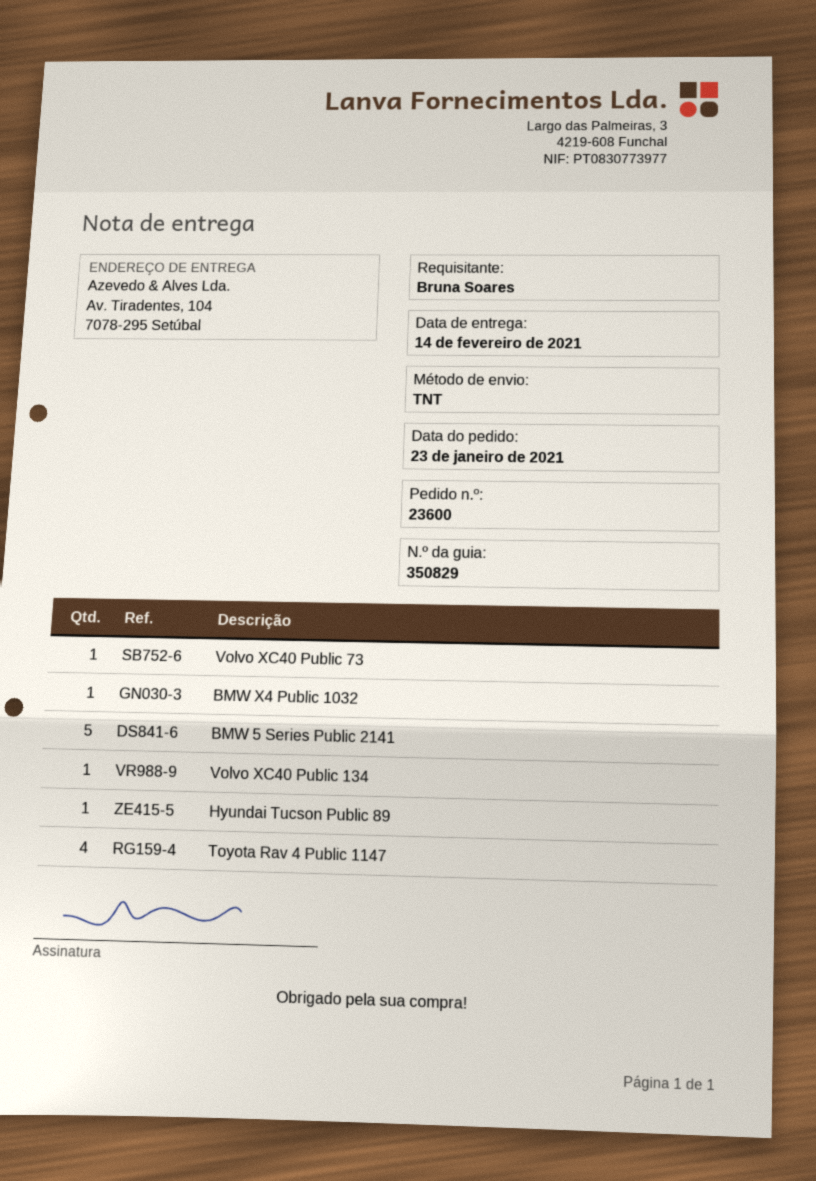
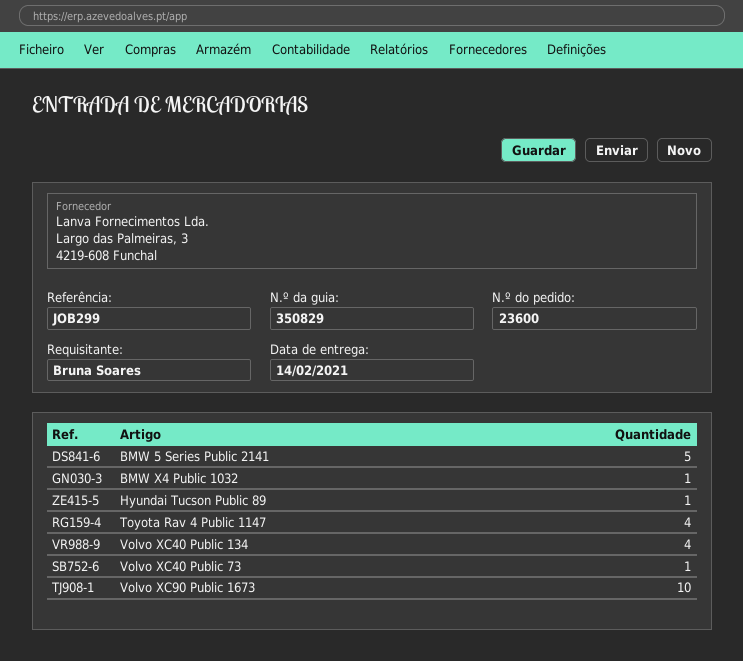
Volvo XC40 Public 134: 1 -> 4
Volvo XC90 Public 1673: none -> 10

